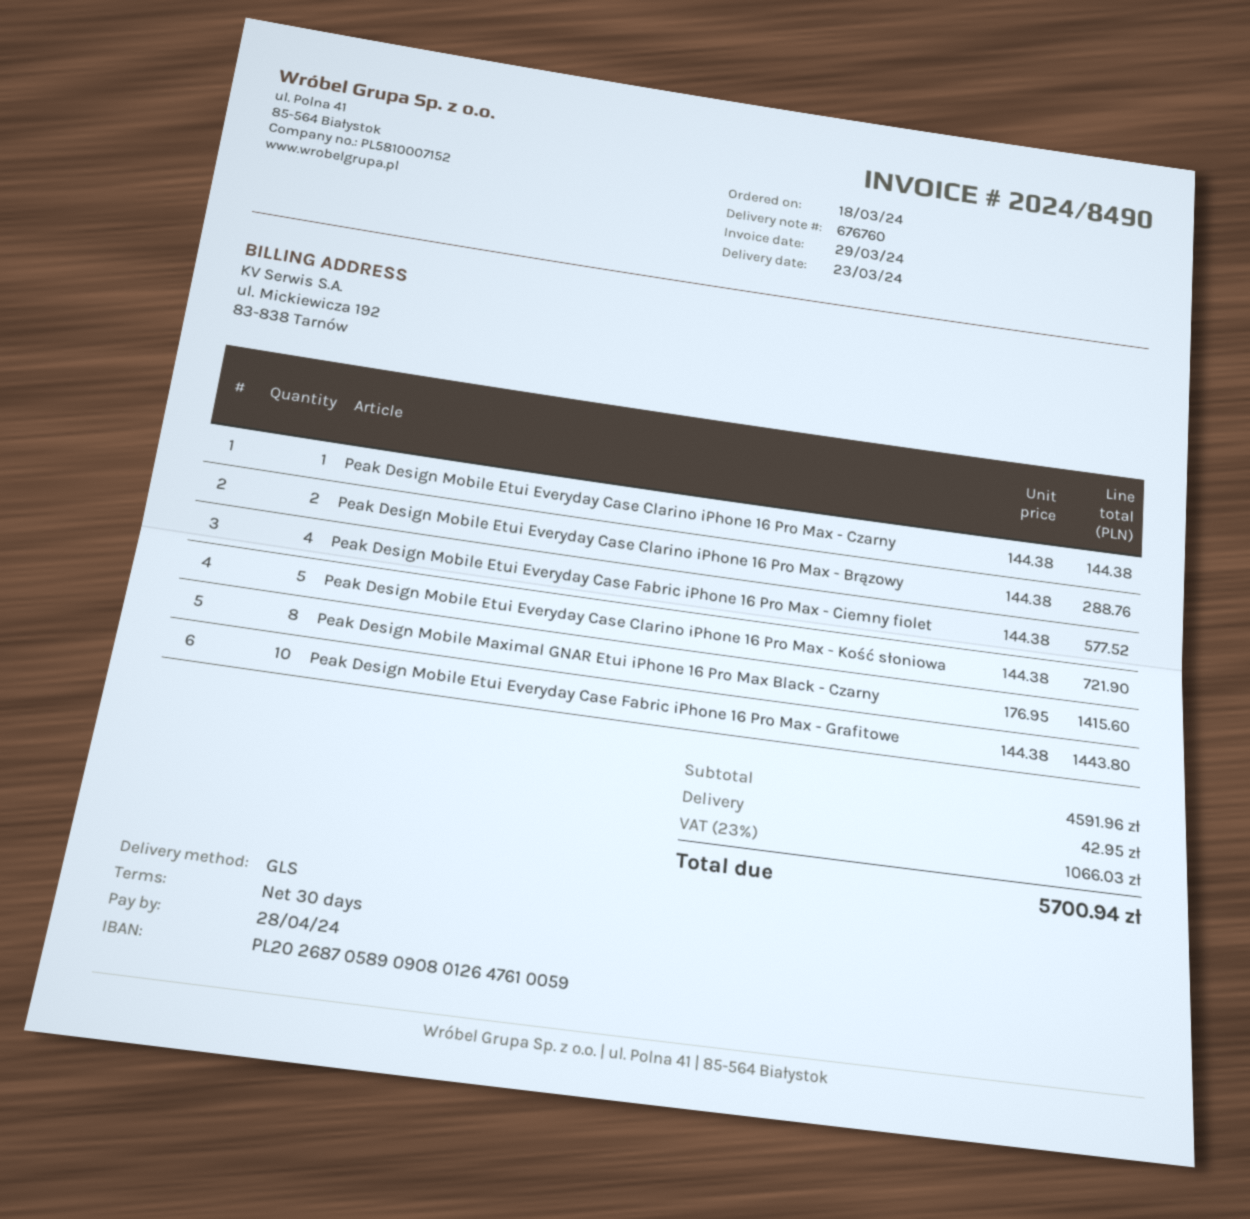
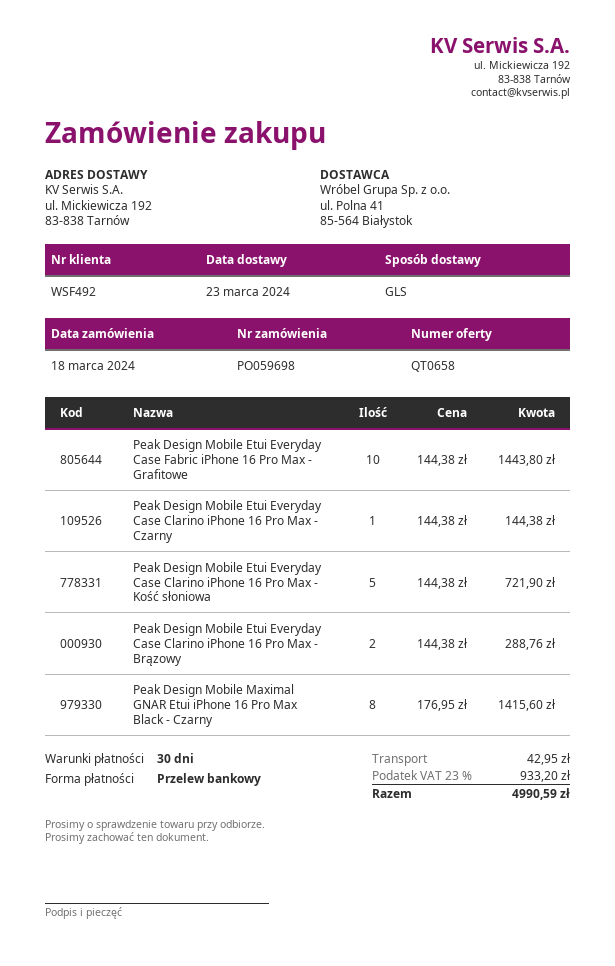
Peak Design Mobile Etui Everyday Case Fabric iPhone 16 Pro Max - Ciemny fiolet: 4 x 144.38 = 577.52 -> none
tax: 23% = 1066.03 -> 23% = 933.20
total: 5700.94 -> 4990.59

